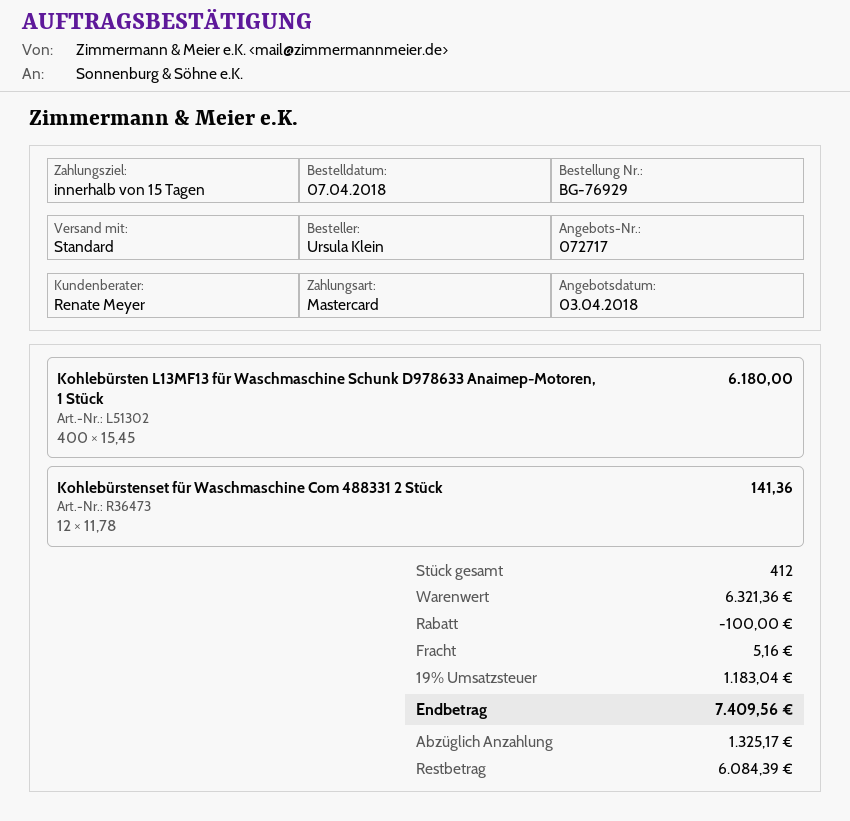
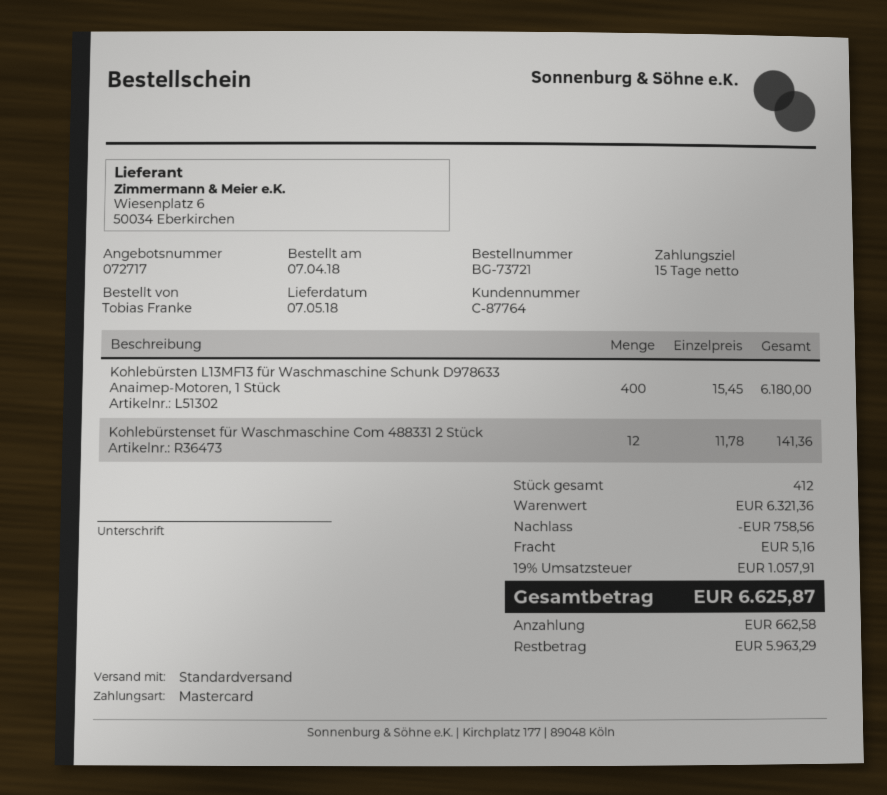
order number: BG-76929 -> BG-73721
ordered by: Ursula Klein -> Tobias Franke
discount: 100.00 -> 758.56
tax: 19% = 1183.04 -> 19% = 1057.91
total: 7409.56 -> 6625.87
deposit: 1325.17 -> 662.58
balance: 6084.39 -> 5963.29

